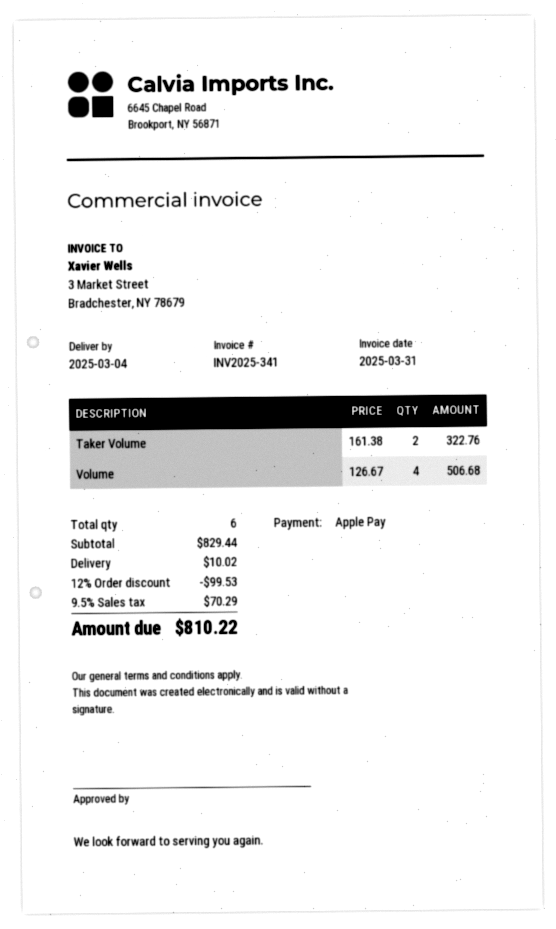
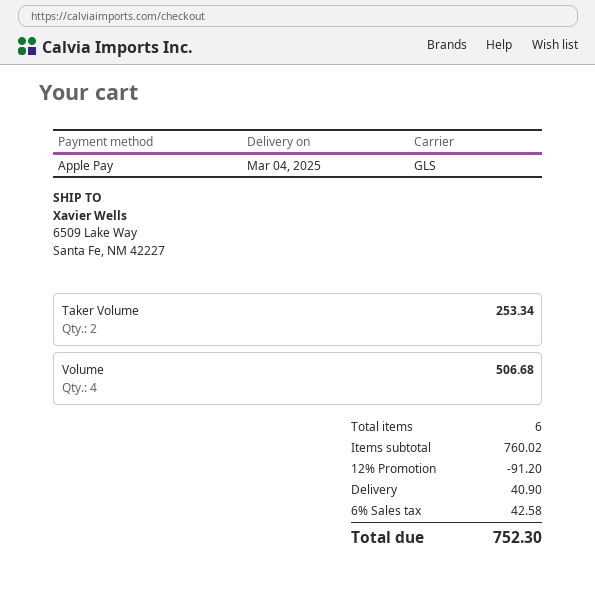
Taker Volume: 2 for 322.76 -> 2 for 253.34
subtotal: 829.44 -> 760.02
discount: 12% = 99.53 -> 12% = 91.20
shipping: 10.02 -> 40.90
tax: 9.5% = 70.29 -> 6% = 42.58
total: 810.22 -> 752.30

